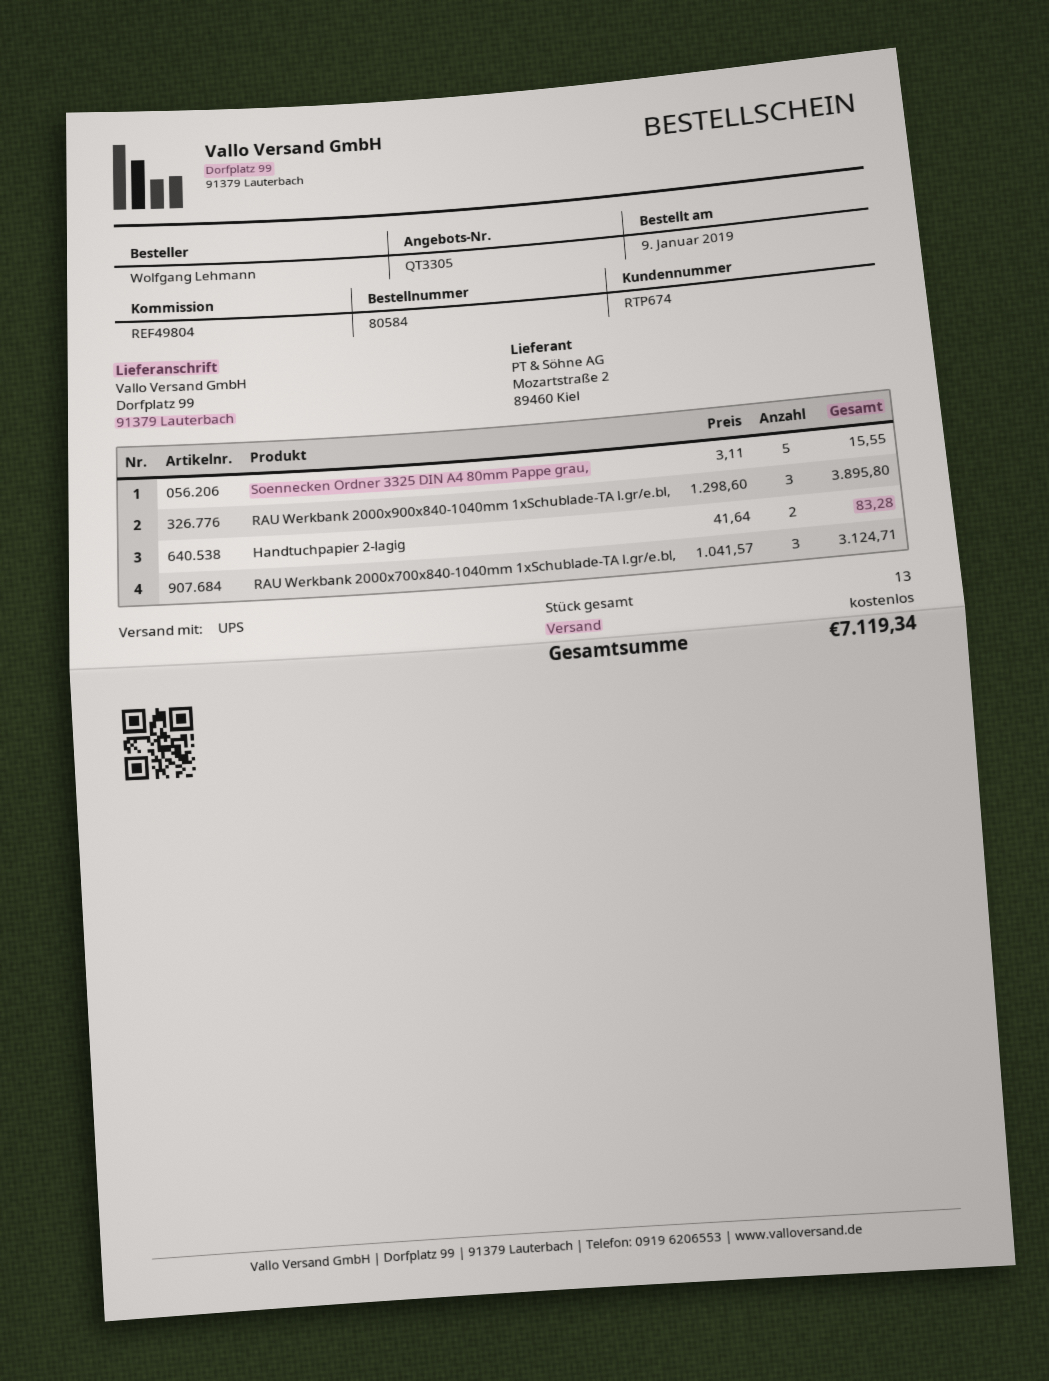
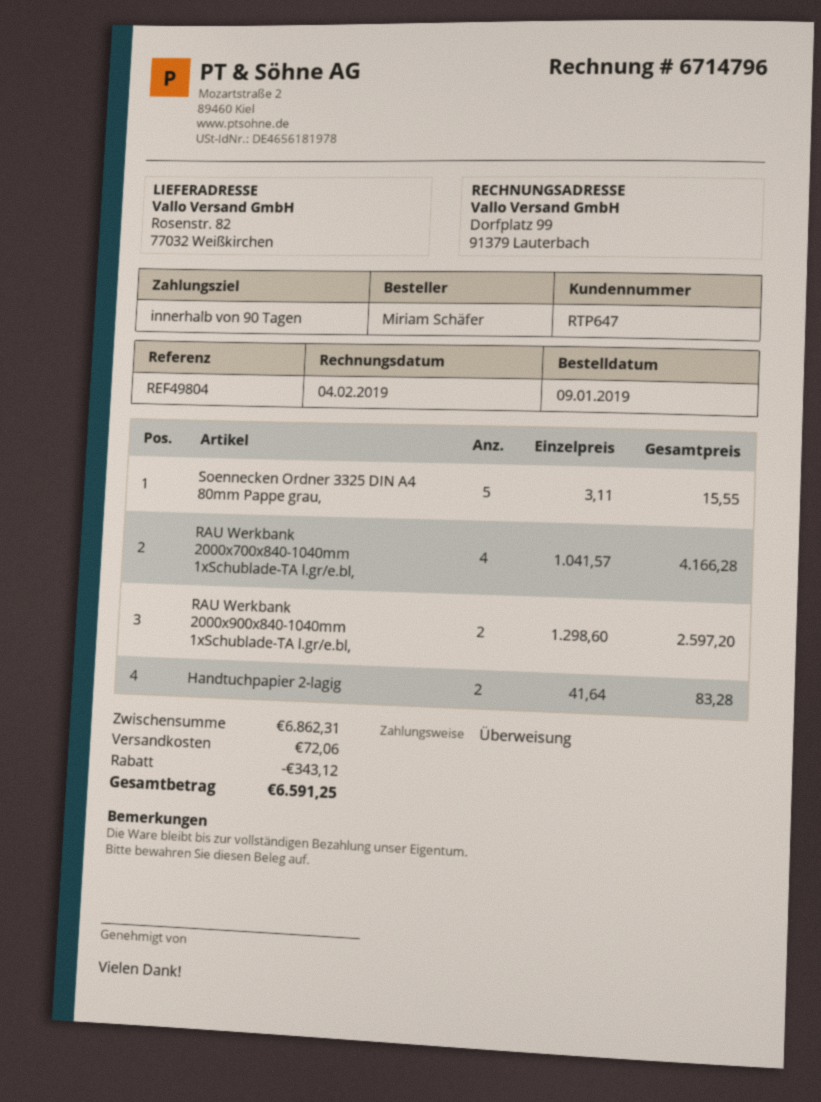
customer number: RTP674 -> RTP647
ordered by: Wolfgang Lehmann -> Miriam Schäfer
ship to: Dorfplatz 99, 91379 Lauterbach -> Rosenstr. 82, 77032 Weißkirchen
RAU Werkbank 2000x900x840-1040mm 1xSchublade-TA l.gr/e.bl,: 3 x 1298.60 = 3895.80 -> 2 x 1298.60 = 2597.20
RAU Werkbank 2000x700x840-1040mm 1xSchublade-TA l.gr/e.bl,: 3 x 1041.57 = 3124.71 -> 4 x 1041.57 = 4166.28
discount: none -> 343.12
shipping: 0.00 -> 72.06
total: 7119.34 -> 6591.25

